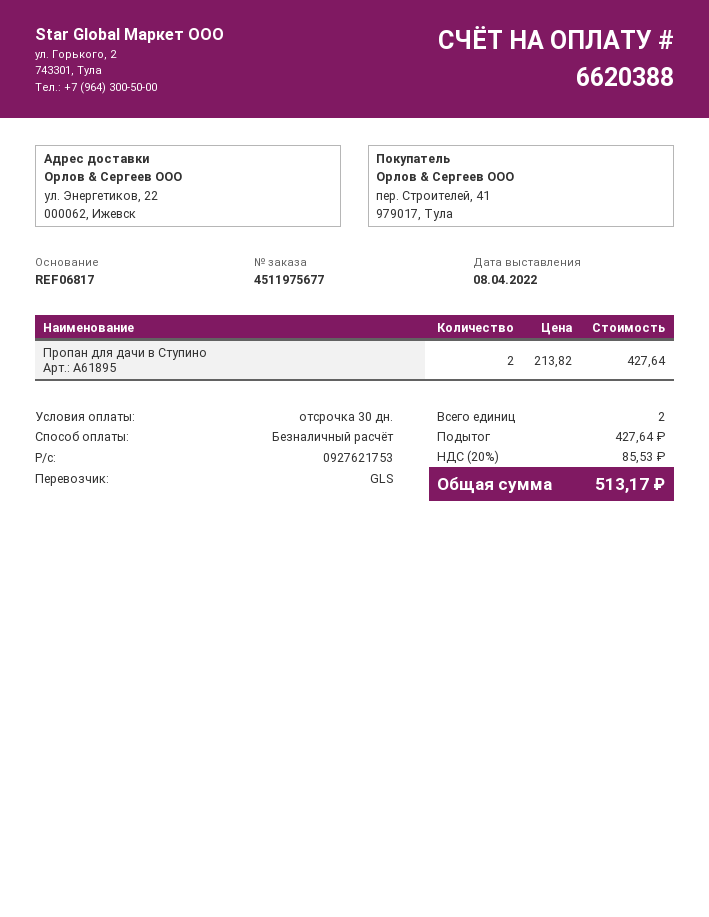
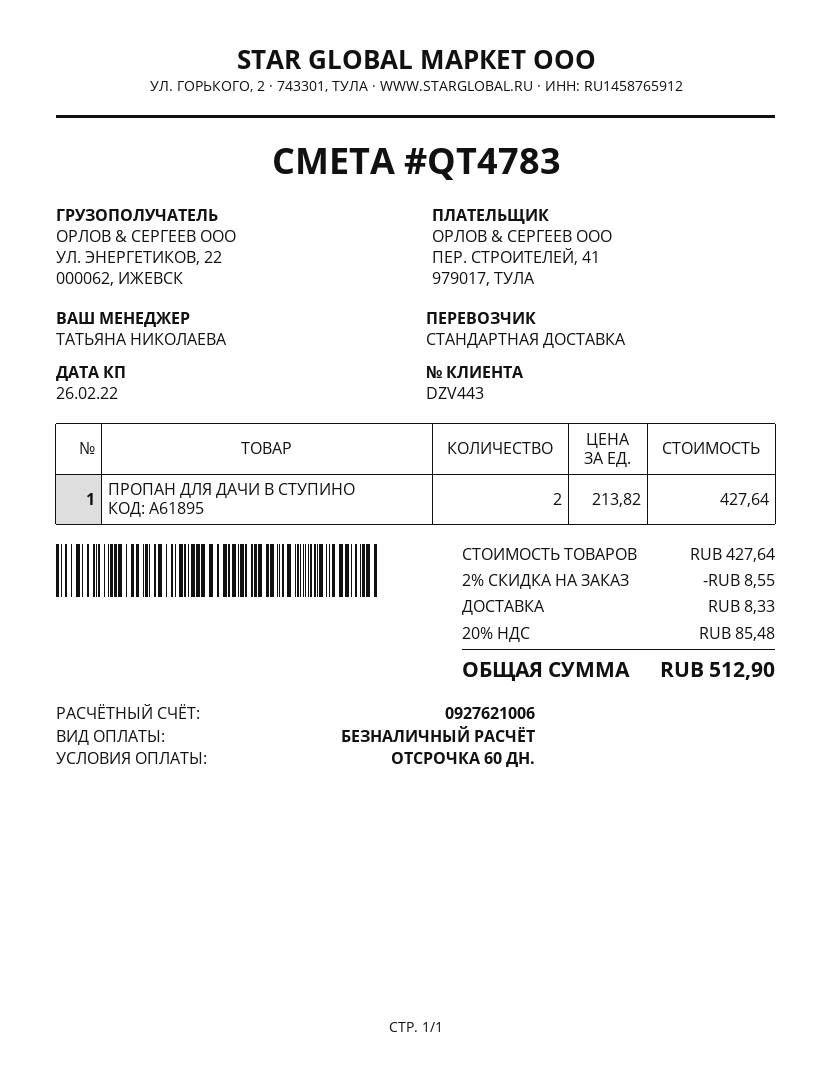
payment terms: 30 days -> 60 days
bank account: 0927621753 -> 0927621006
shipping method: GLS -> standard
discount: none -> 2% = 8.55
shipping: none -> 8.33
tax: 20% = 85.53 -> 20% = 85.48
total: 513.17 -> 512.90

